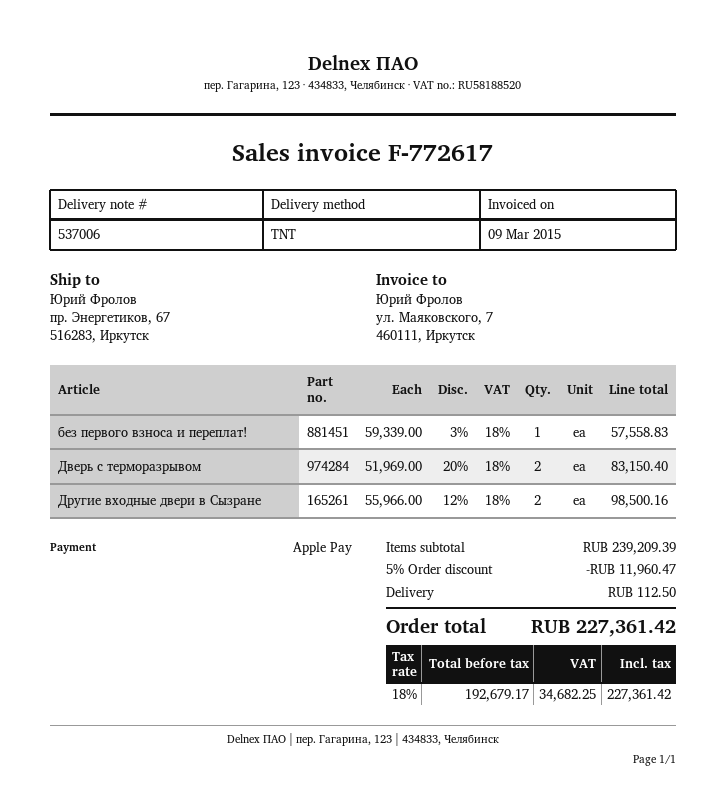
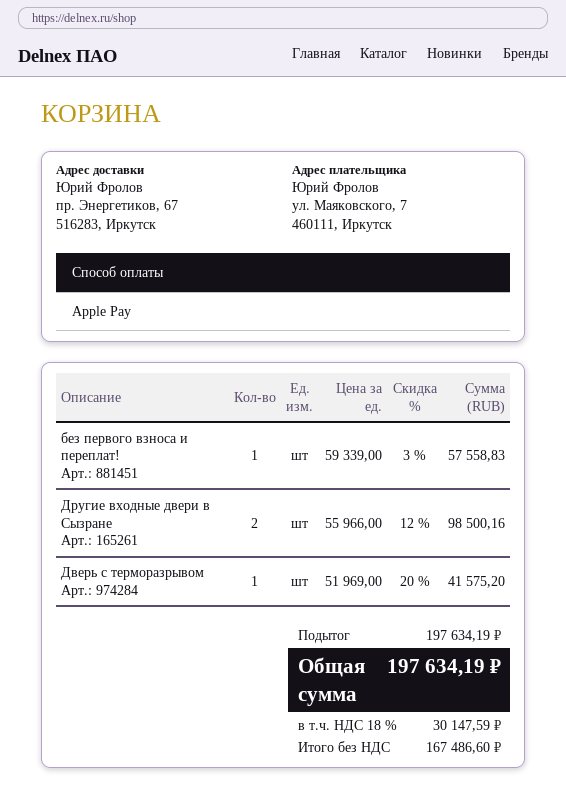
Дверь с терморазрывом: 2 x 51969.00 - 20% = 83150.40 -> 1 x 51969.00 - 20% = 41575.20
subtotal: 239209.39 -> 197634.19
discount: 5% = 11960.47 -> none
shipping: 112.50 -> none
net: 192679.17 -> 167486.60
tax: 18% = 34682.25 -> 18% = 30147.59
total: 227361.42 -> 197634.19

